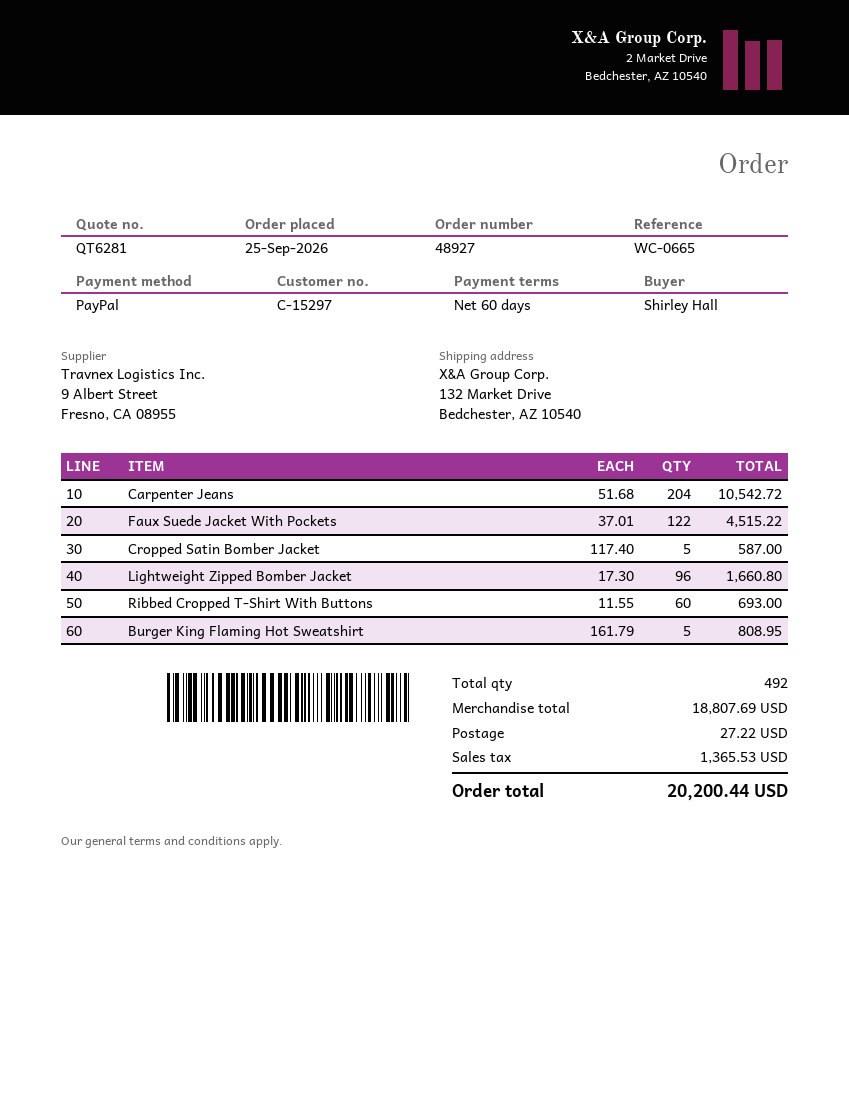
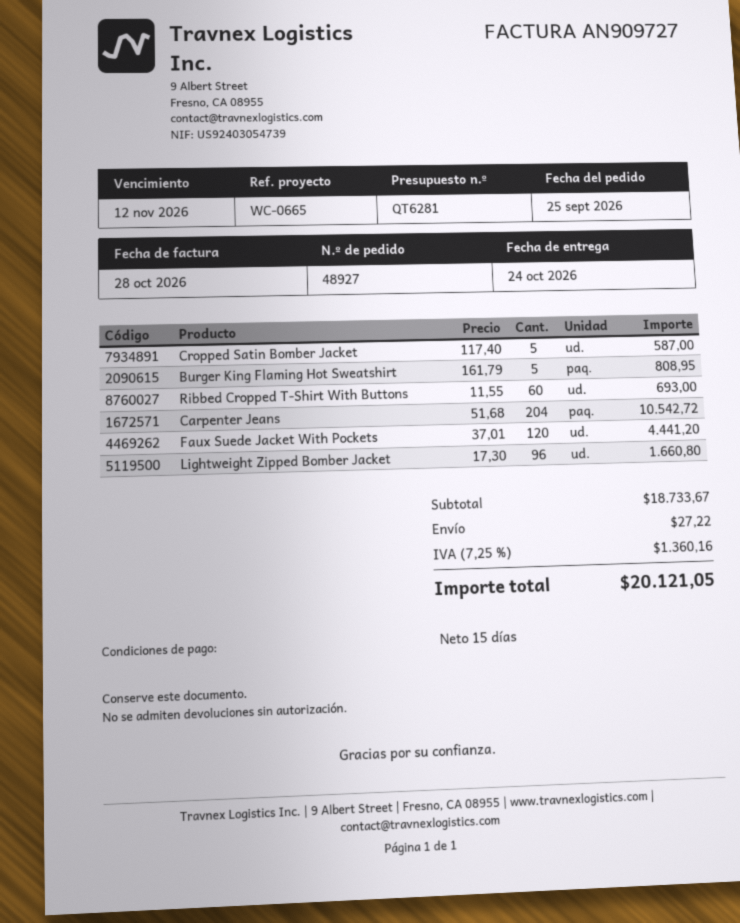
payment terms: 60 days -> 15 days
Faux Suede Jacket With Pockets: 122 x 37.01 = 4515.22 -> 120 x 37.01 = 4441.20
subtotal: 18807.69 -> 18733.67
tax: 1365.53 -> 1360.16
total: 20200.44 -> 20121.05

